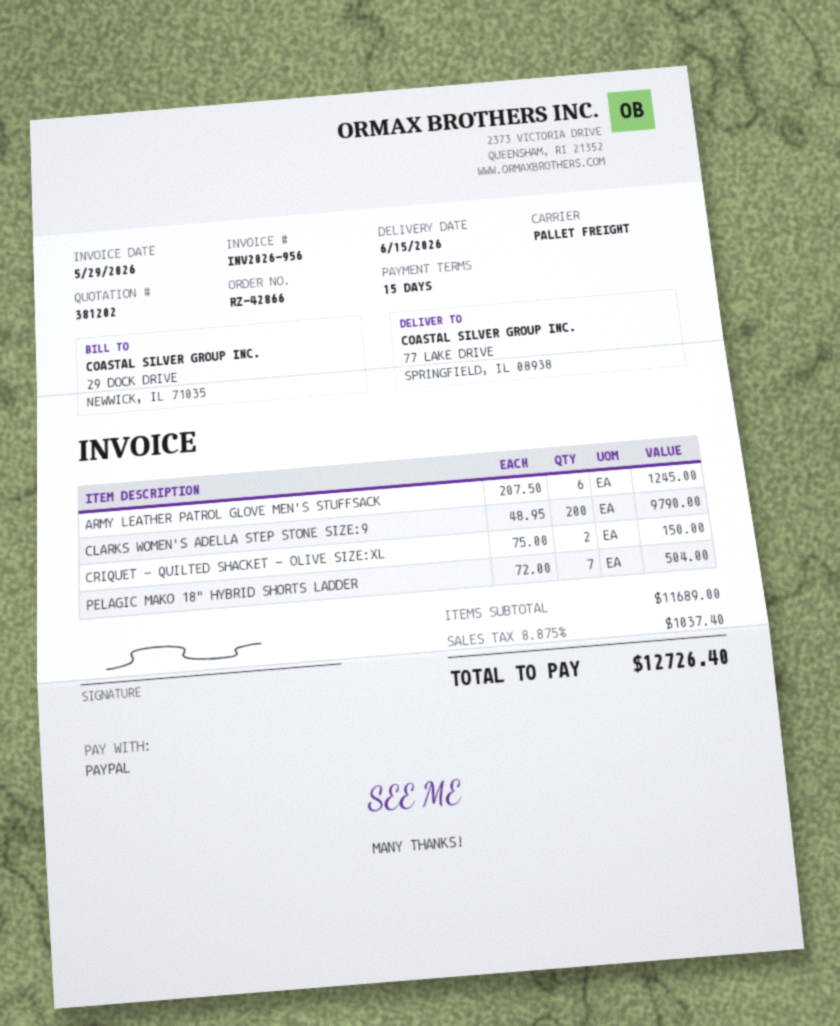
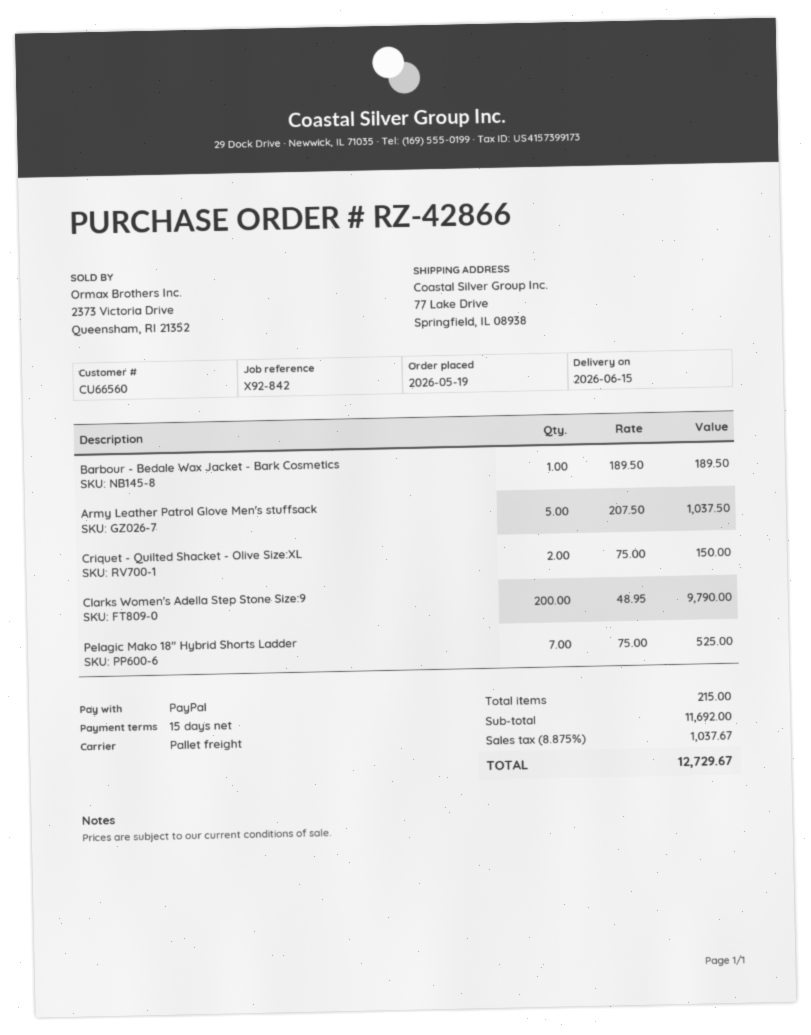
ARMY LEATHER PATROL GLOVE MEN'S STUFFSACK: 6 x 207.50 = 1245.00 -> 5 x 207.50 = 1037.50
PELAGIC MAKO 18" HYBRID SHORTS LADDER: 7 x 72.00 = 504.00 -> 7 x 75.00 = 525.00
Barbour - Bedale Wax Jacket - Bark Cosmetics: none -> 1 x 189.50 = 189.50
subtotal: 11689.00 -> 11692.00
tax: 8.875% = 1037.40 -> 8.875% = 1037.67
total: 12726.40 -> 12729.67

